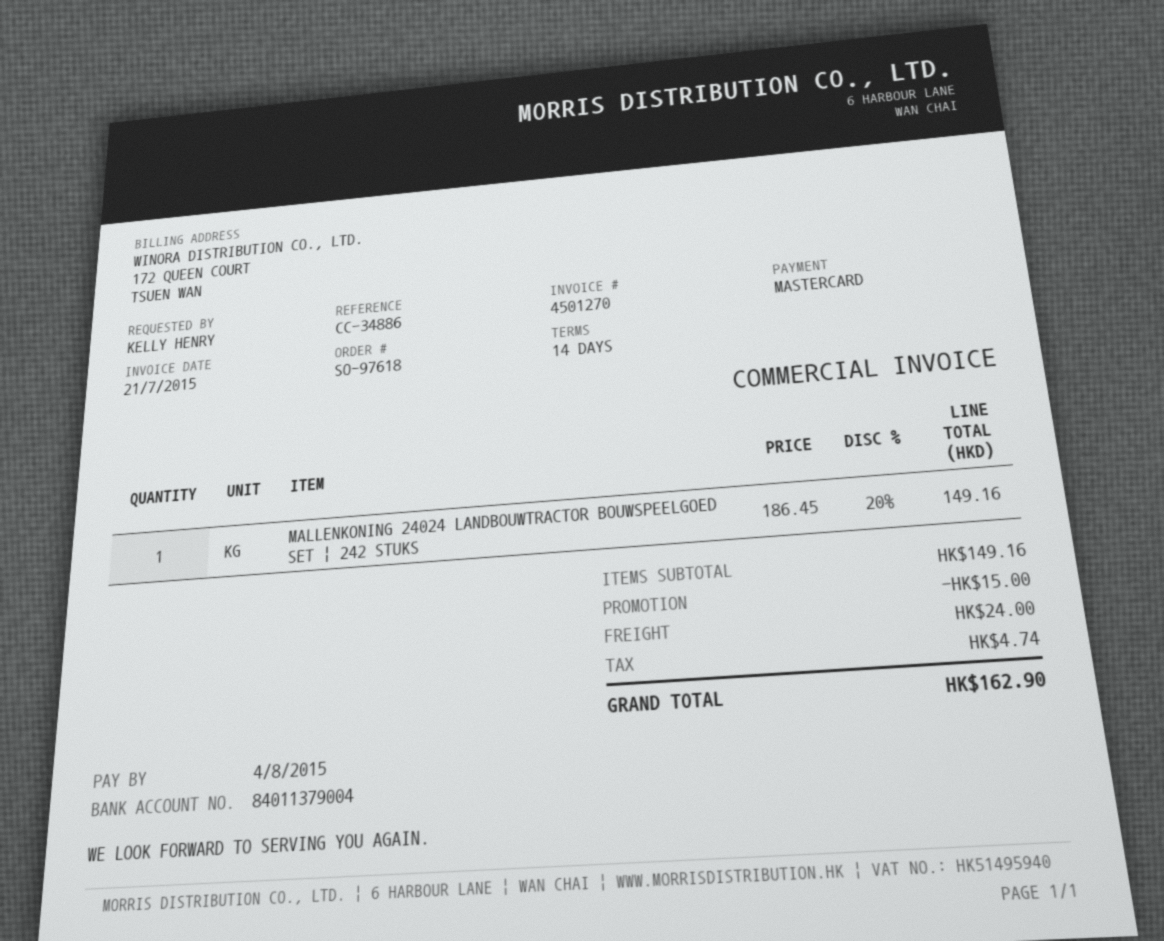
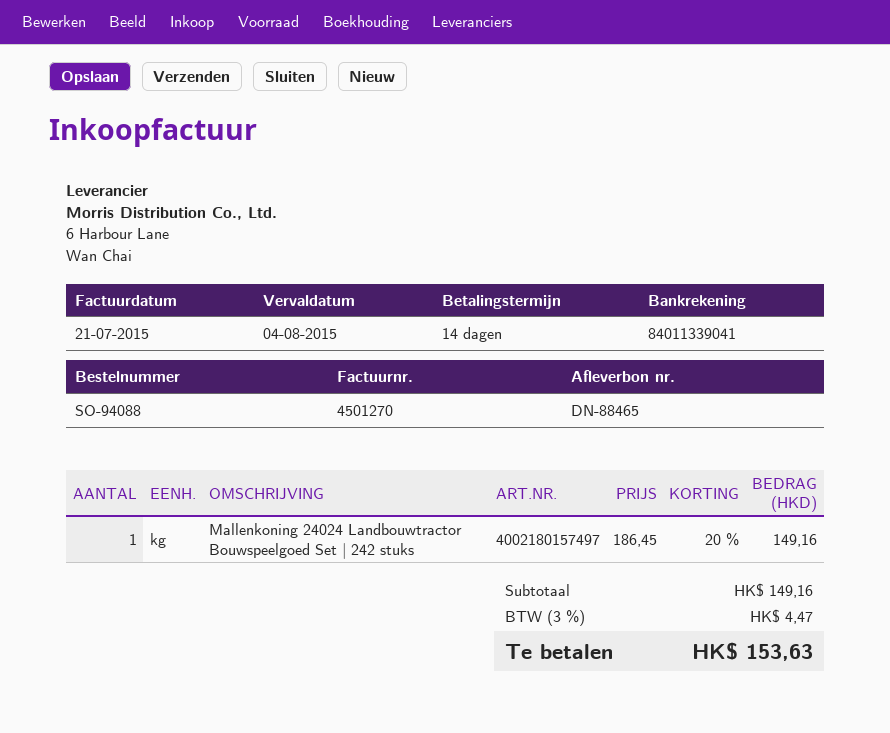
order number: SO-97618 -> SO-94088
bank account: 84011379004 -> 84011339041
discount: 15.00 -> none
shipping: 24.00 -> none
tax: 4.74 -> 4.47
total: 162.90 -> 153.63

